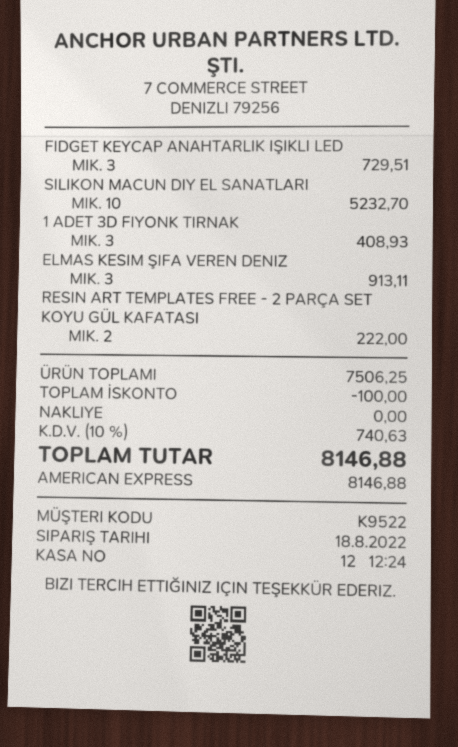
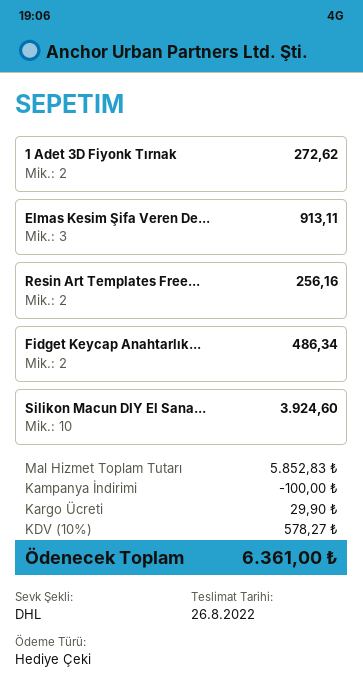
payment method: American Express -> gift card
FIDGET KEYCAP ANAHTARLIK IŞIKLI LED: 3 for 729.51 -> 2 for 486.34
SILIKON MACUN DIY EL SANATLARI: 10 for 5232.70 -> 10 for 3924.60
1 ADET 3D FIYONK TIRNAK: 3 for 408.93 -> 2 for 272.62
RESIN ART TEMPLATES FREE - 2 PARÇA SET KOYU GÜL KAFATASI: 2 for 222.00 -> 2 for 256.16
subtotal: 7506.25 -> 5852.83
shipping: 0.00 -> 29.90
tax: 10% = 740.63 -> 10% = 578.27
total: 8146.88 -> 6361.00

